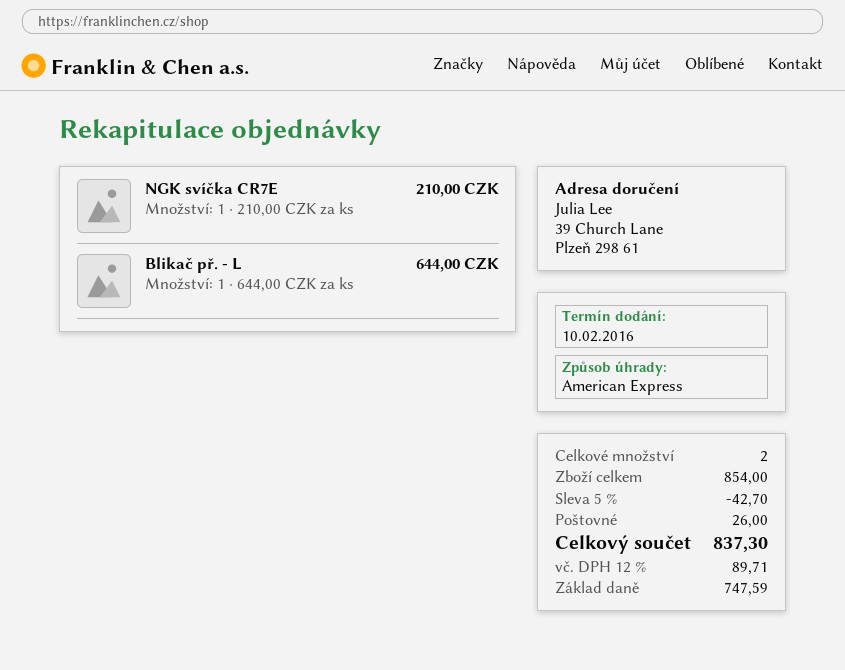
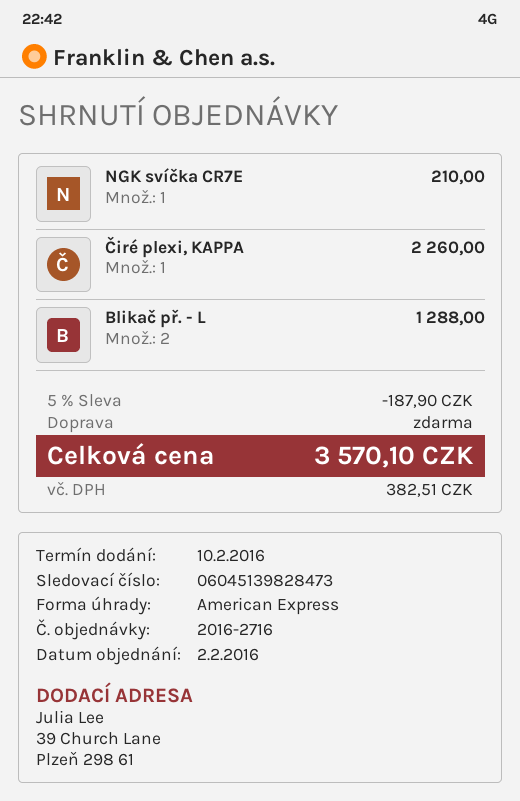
Blikač př. - L: 1 for 644.00 -> 2 for 1288.00
Čiré plexi, KAPPA: none -> 1 for 2260.00
discount: 5% = 42.70 -> 5% = 187.90
shipping: 26.00 -> 0.00
tax: 89.71 -> 382.51
total: 837.30 -> 3570.10

